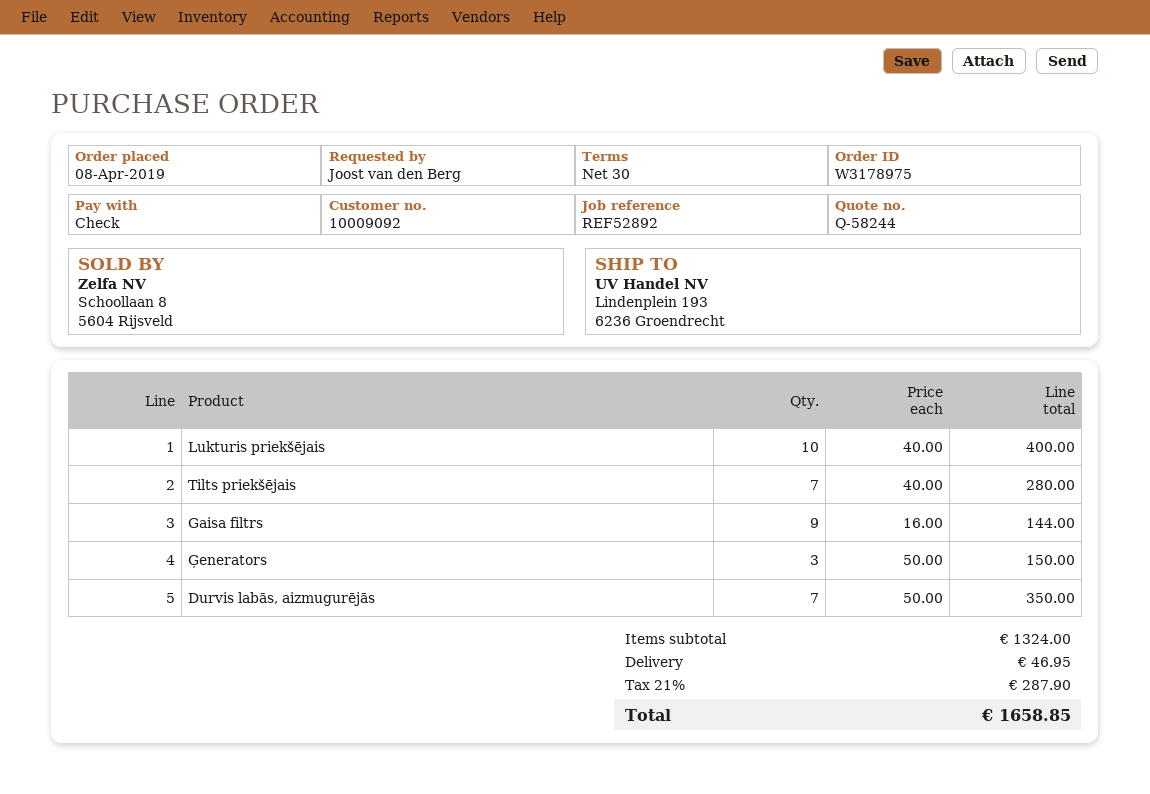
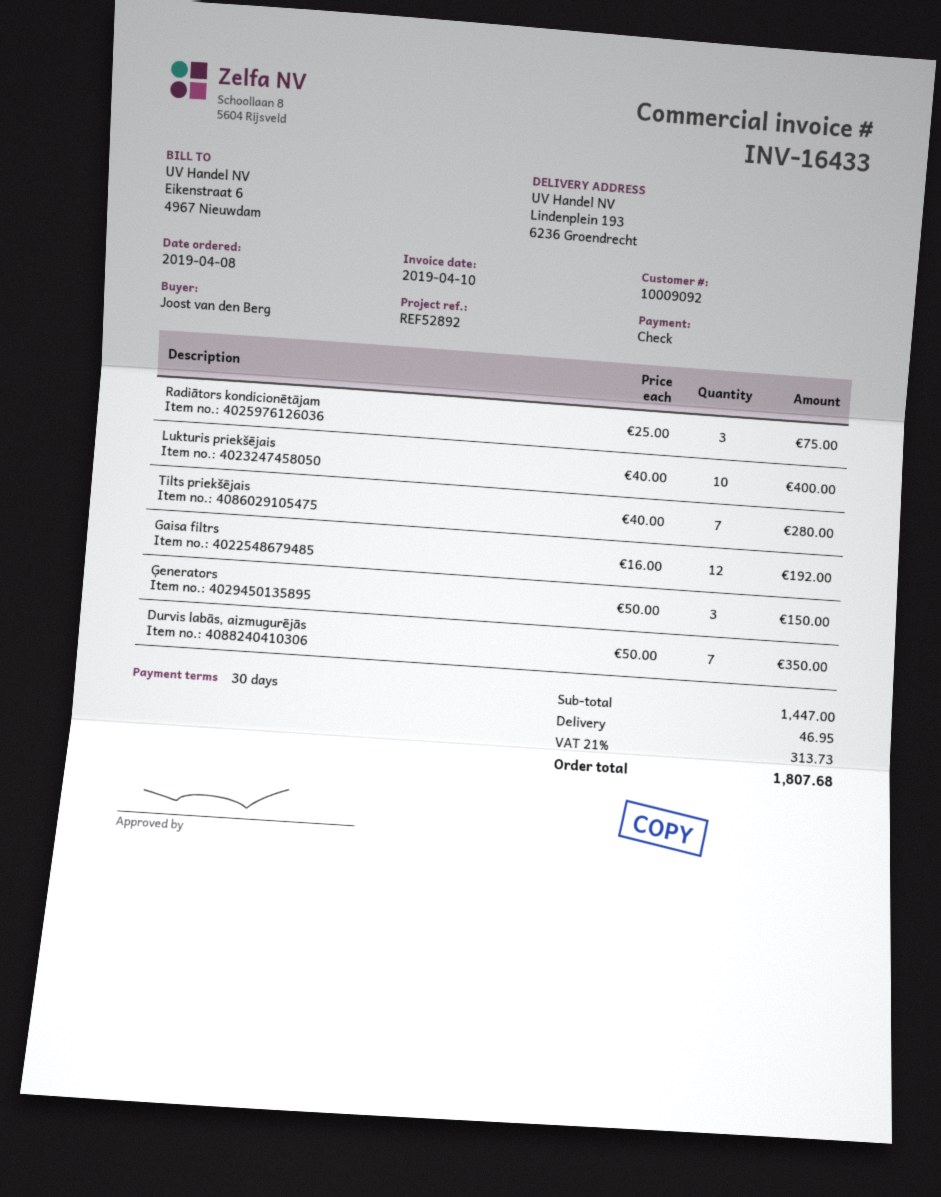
Gaisa filtrs: 9 x 16.00 = 144.00 -> 12 x 16.00 = 192.00
Radiātors kondicionētājam: none -> 3 x 25.00 = 75.00
subtotal: 1324.00 -> 1447.00
tax: 21% = 287.90 -> 21% = 313.73
total: 1658.85 -> 1807.68

